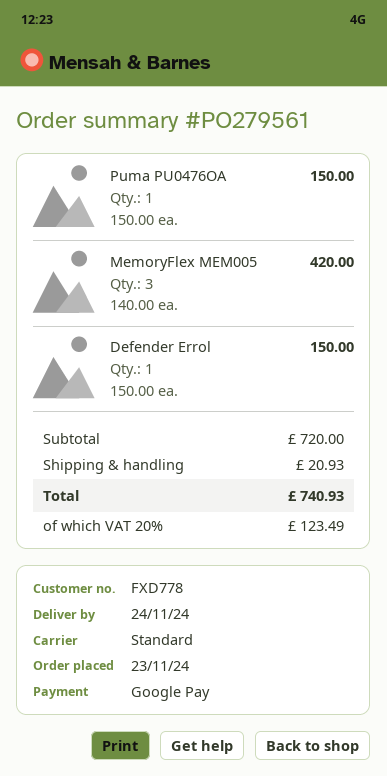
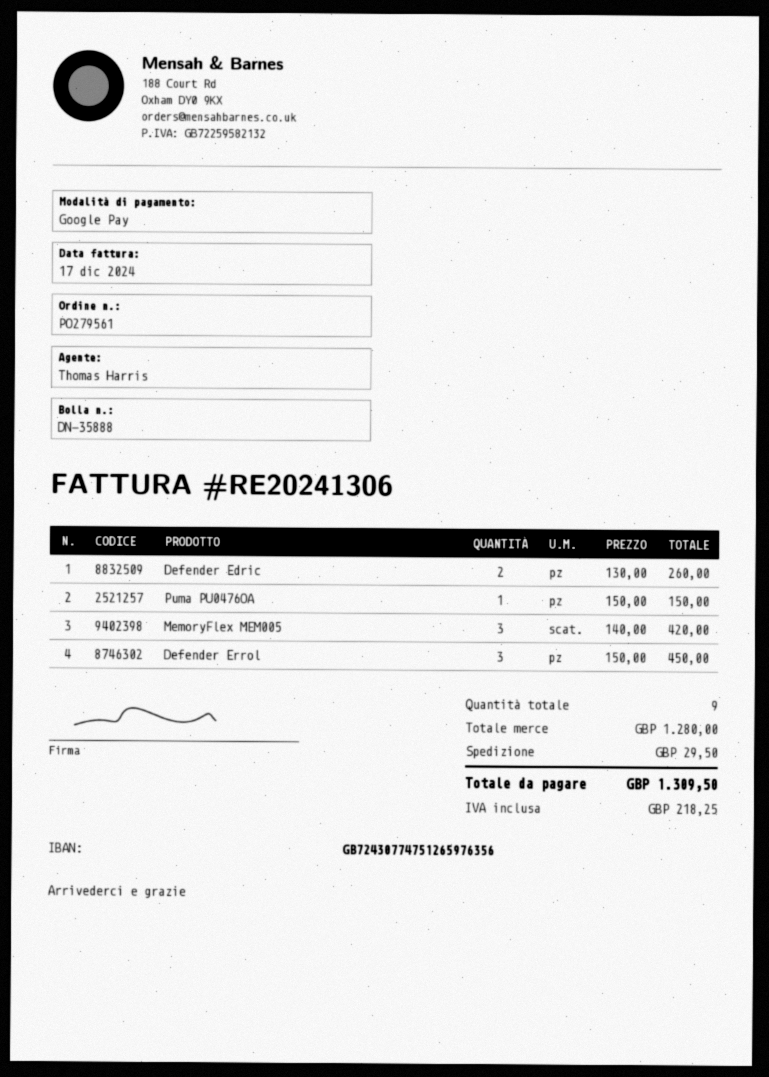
Defender Errol: 1 x 150.00 = 150.00 -> 3 x 150.00 = 450.00
Defender Edric: none -> 2 x 130.00 = 260.00
subtotal: 720.00 -> 1280.00
shipping: 20.93 -> 29.50
tax: 123.49 -> 218.25
total: 740.93 -> 1309.50

